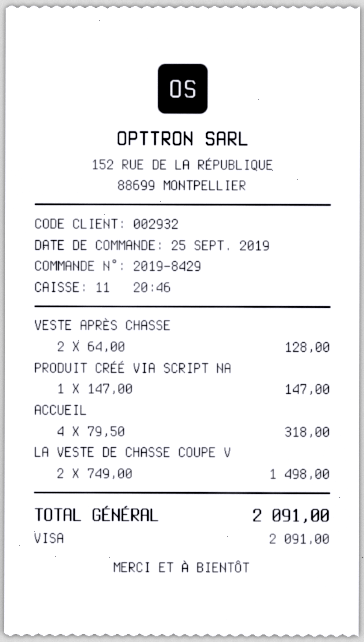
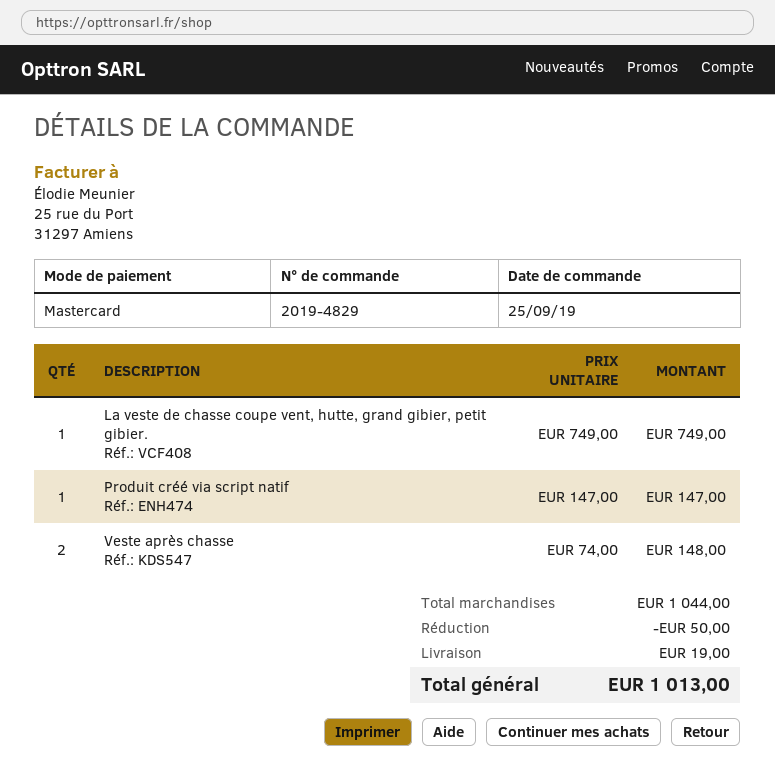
order number: 2019-8429 -> 2019-4829
payment method: Visa -> Mastercard
VESTE APRÈS CHASSE: 2 x 64.00 = 128.00 -> 2 x 74.00 = 148.00
ACCUEIL: 4 x 79.50 = 318.00 -> none
LA VESTE DE CHASSE COUPE V: 2 x 749.00 = 1498.00 -> 1 x 749.00 = 749.00
discount: none -> 50.00
shipping: none -> 19.00
total: 2091.00 -> 1013.00

